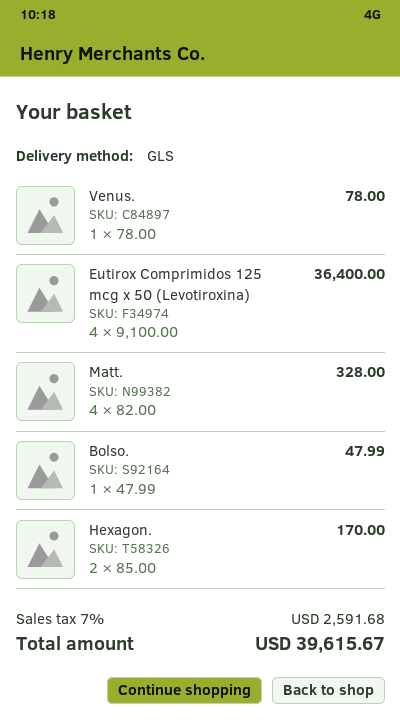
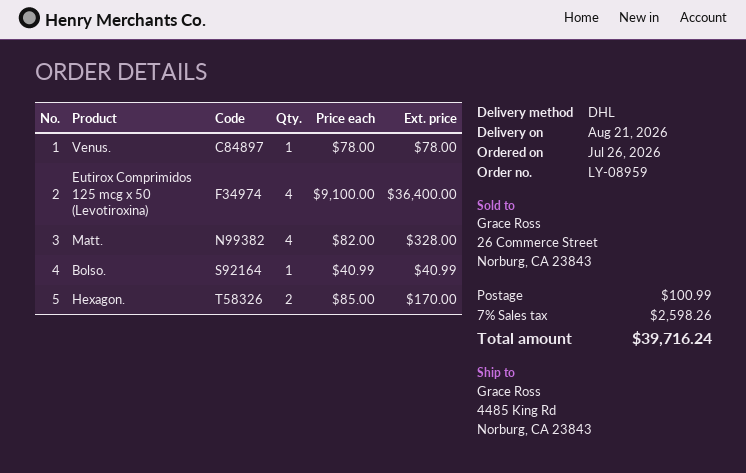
shipping method: GLS -> DHL
Bolso.: 1 x 47.99 = 47.99 -> 1 x 40.99 = 40.99
shipping: none -> 100.99
tax: 7% = 2591.68 -> 7% = 2598.26
total: 39615.67 -> 39716.24

